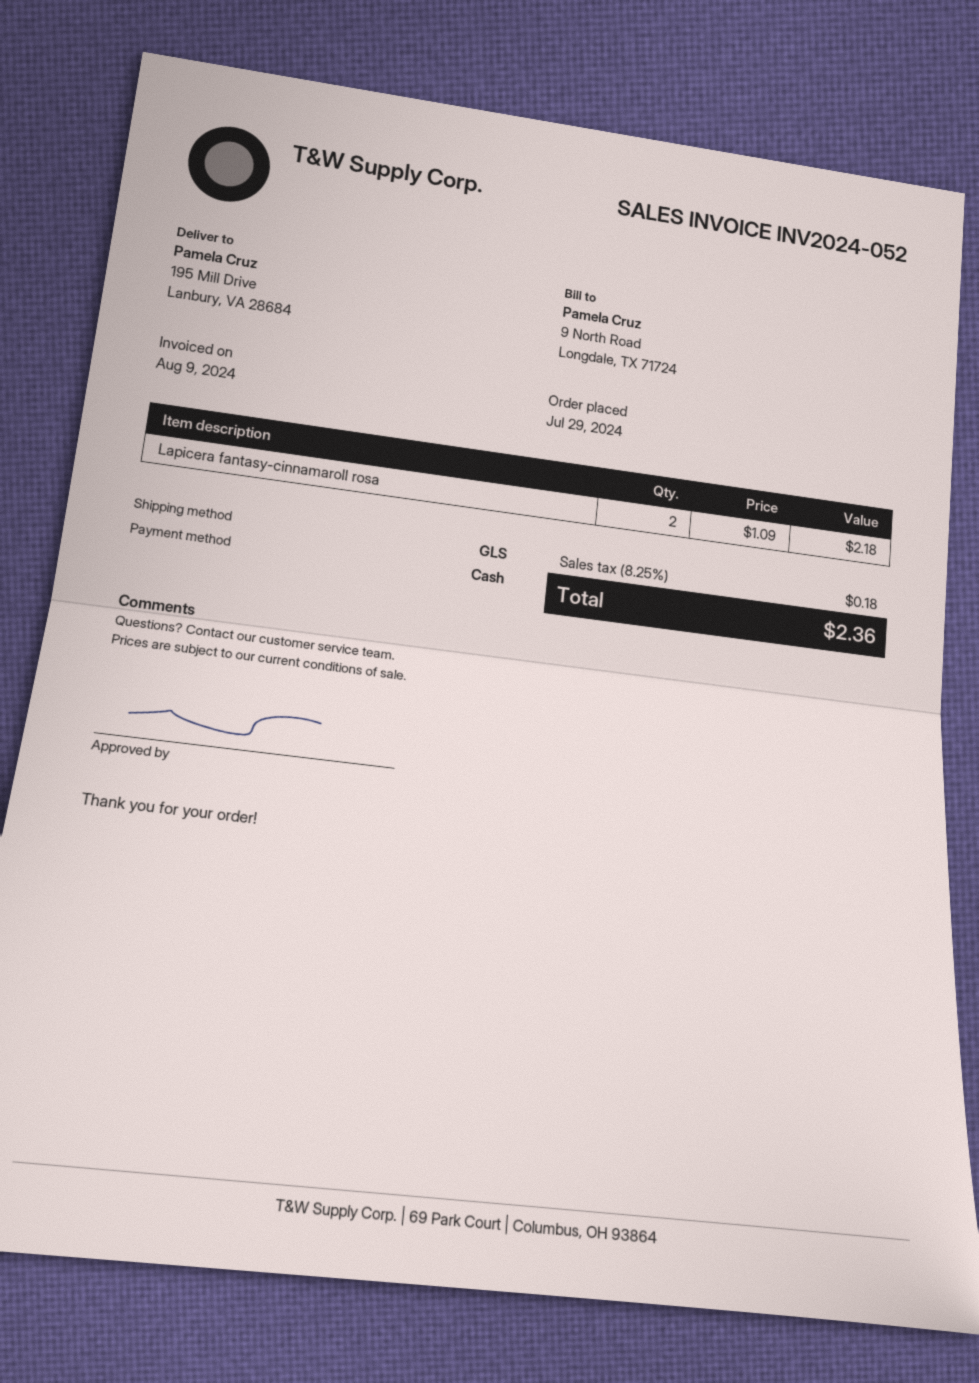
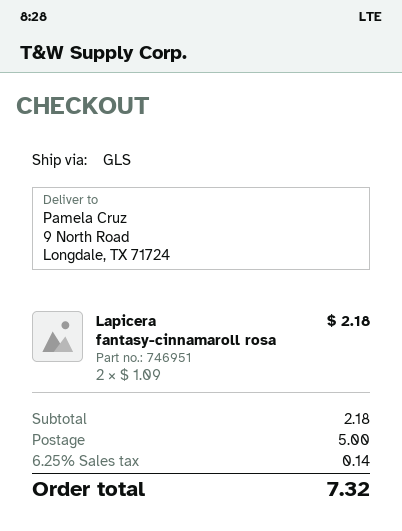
ship to: 195 Mill Drive, Lanbury, VA 28684 -> 9 North Road, Longdale, TX 71724
shipping: none -> 5.00
tax: 8.25% = 0.18 -> 6.25% = 0.14
total: 2.36 -> 7.32

